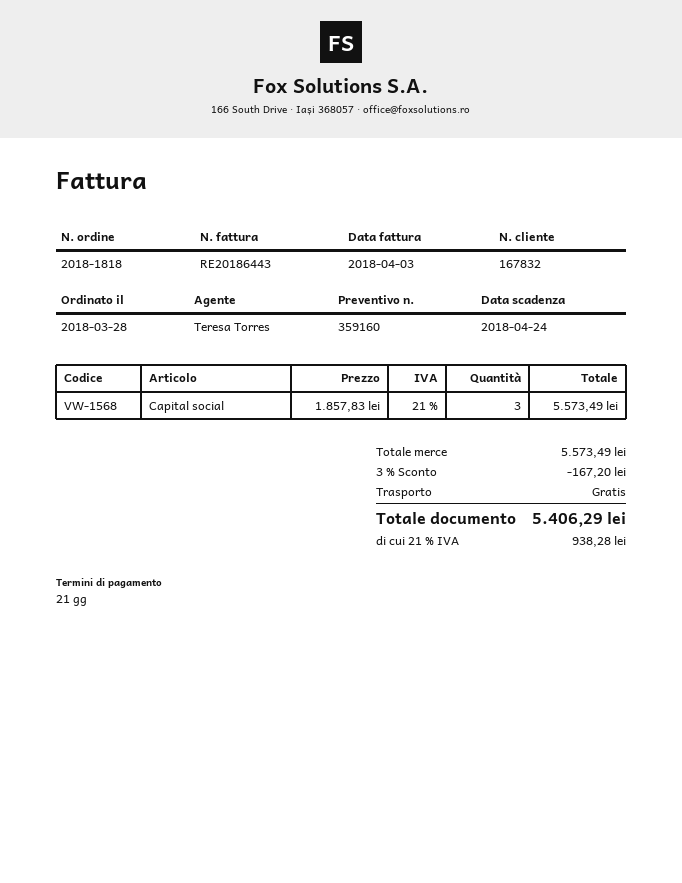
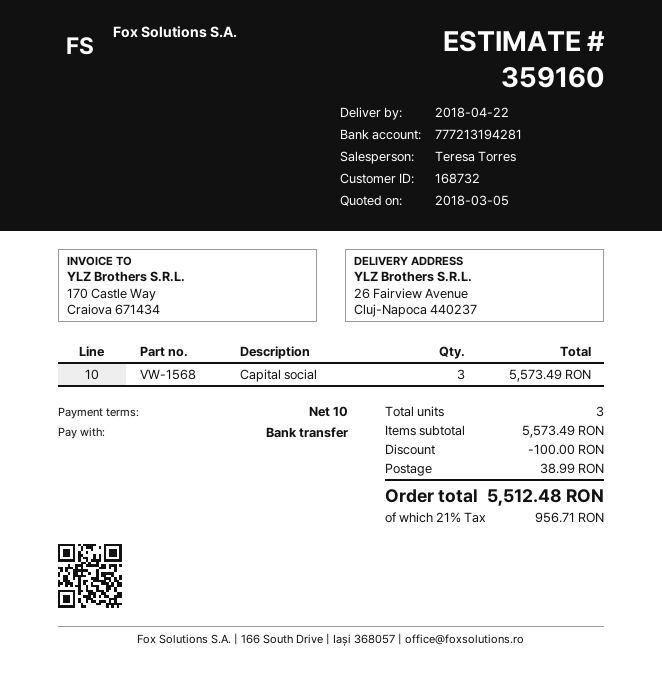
payment terms: 21 days -> 10 days
customer number: 167832 -> 168732
discount: 167.20 -> 100.00
shipping: 0.00 -> 38.99
tax: 21% = 938.28 -> 21% = 956.71
total: 5406.29 -> 5512.48

